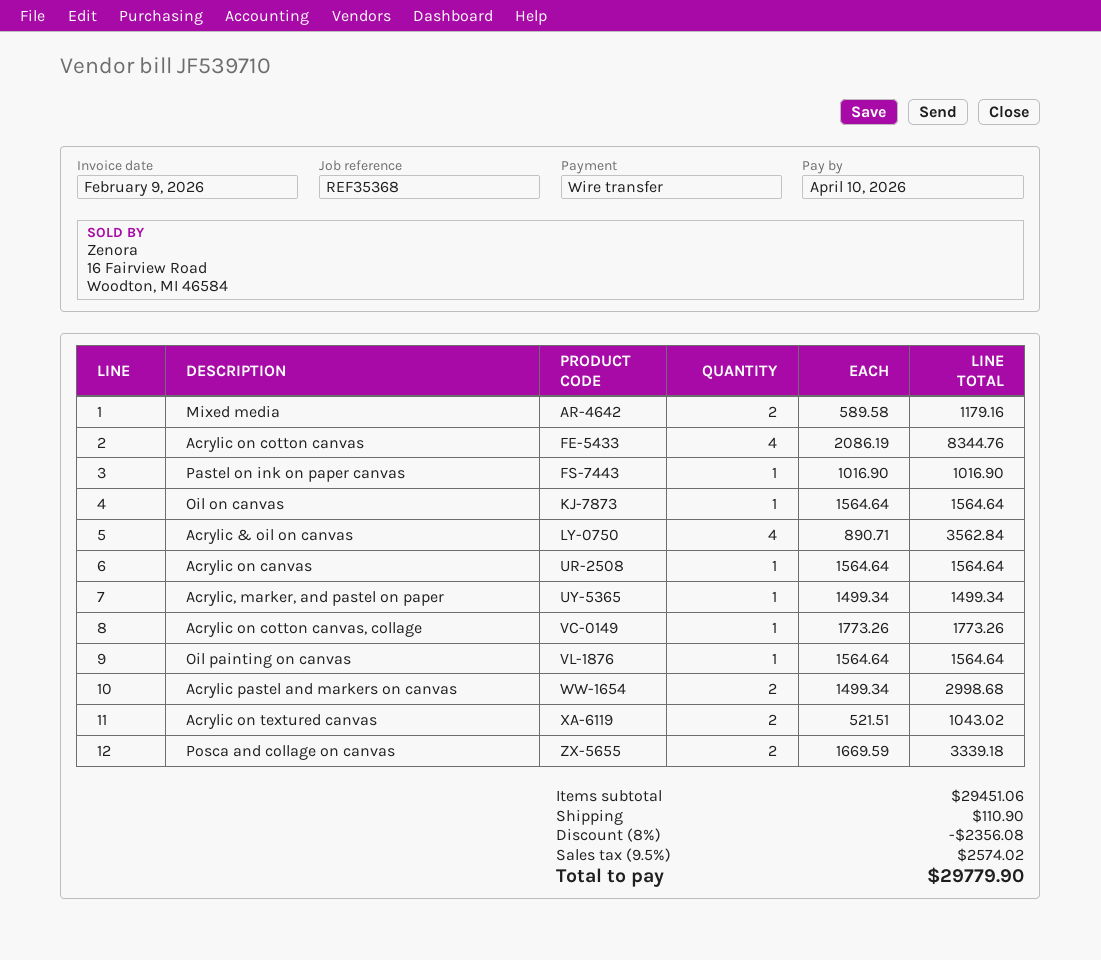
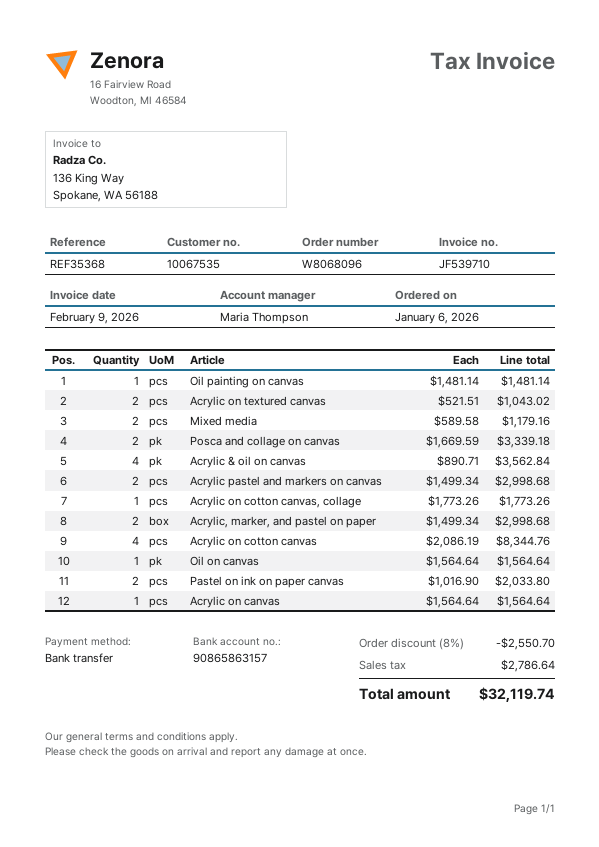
Pastel on ink on paper canvas: 1 x 1016.90 = 1016.90 -> 2 x 1016.90 = 2033.80
Acrylic, marker, and pastel on paper: 1 x 1499.34 = 1499.34 -> 2 x 1499.34 = 2998.68
Oil painting on canvas: 1 x 1564.64 = 1564.64 -> 1 x 1481.14 = 1481.14
discount: 8% = 2356.08 -> 8% = 2550.70
shipping: 110.90 -> none
tax: 2574.02 -> 2786.64
total: 29779.90 -> 32119.74

